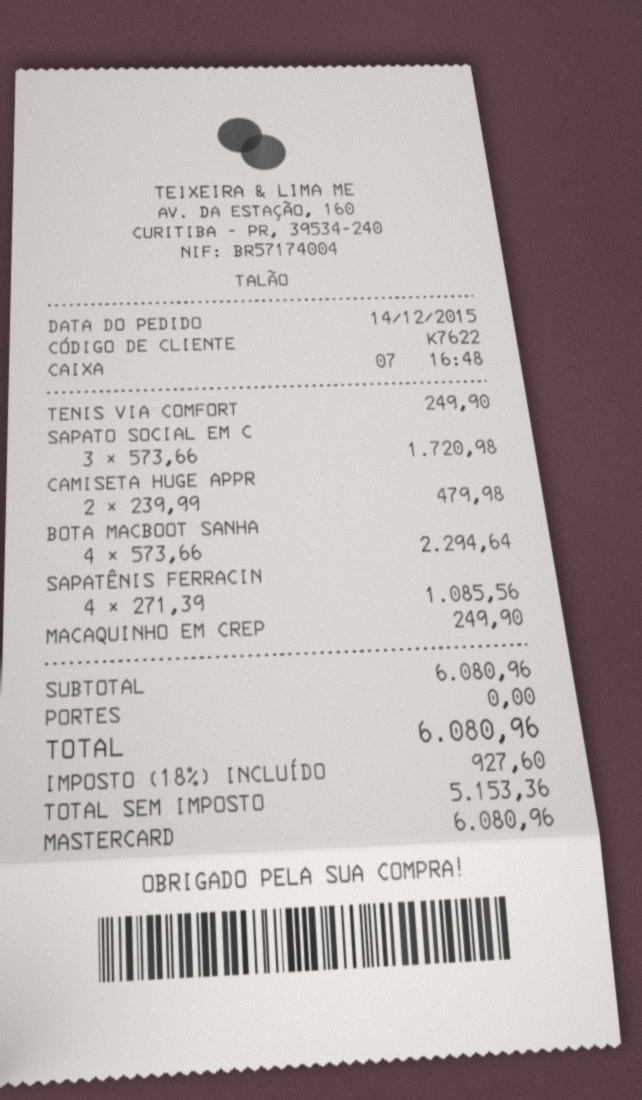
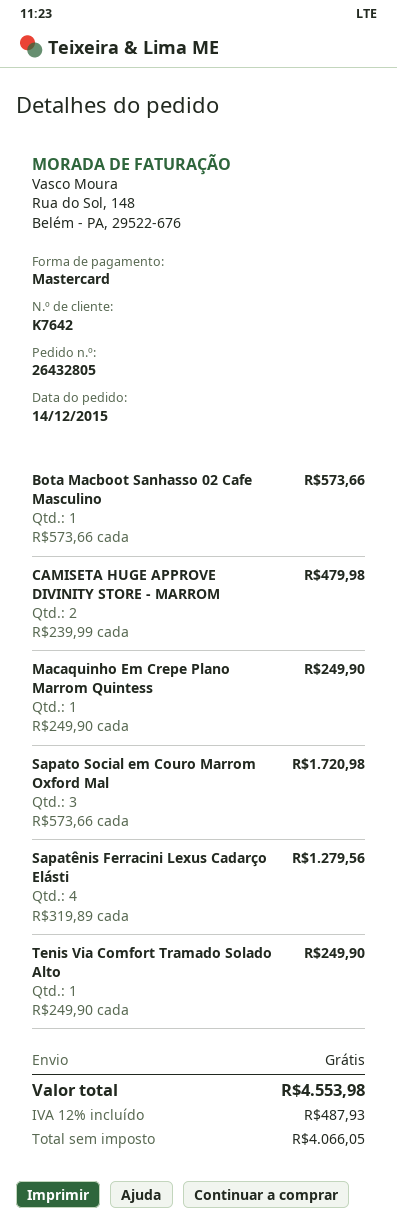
customer number: K7622 -> K7642
BOTA MACBOOT SANHA: 4 x 573.66 = 2294.64 -> 1 x 573.66 = 573.66
SAPATÊNIS FERRACIN: 4 x 271.39 = 1085.56 -> 4 x 319.89 = 1279.56
net: 5153.36 -> 4066.05
tax: 18% = 927.60 -> 12% = 487.93
total: 6080.96 -> 4553.98

